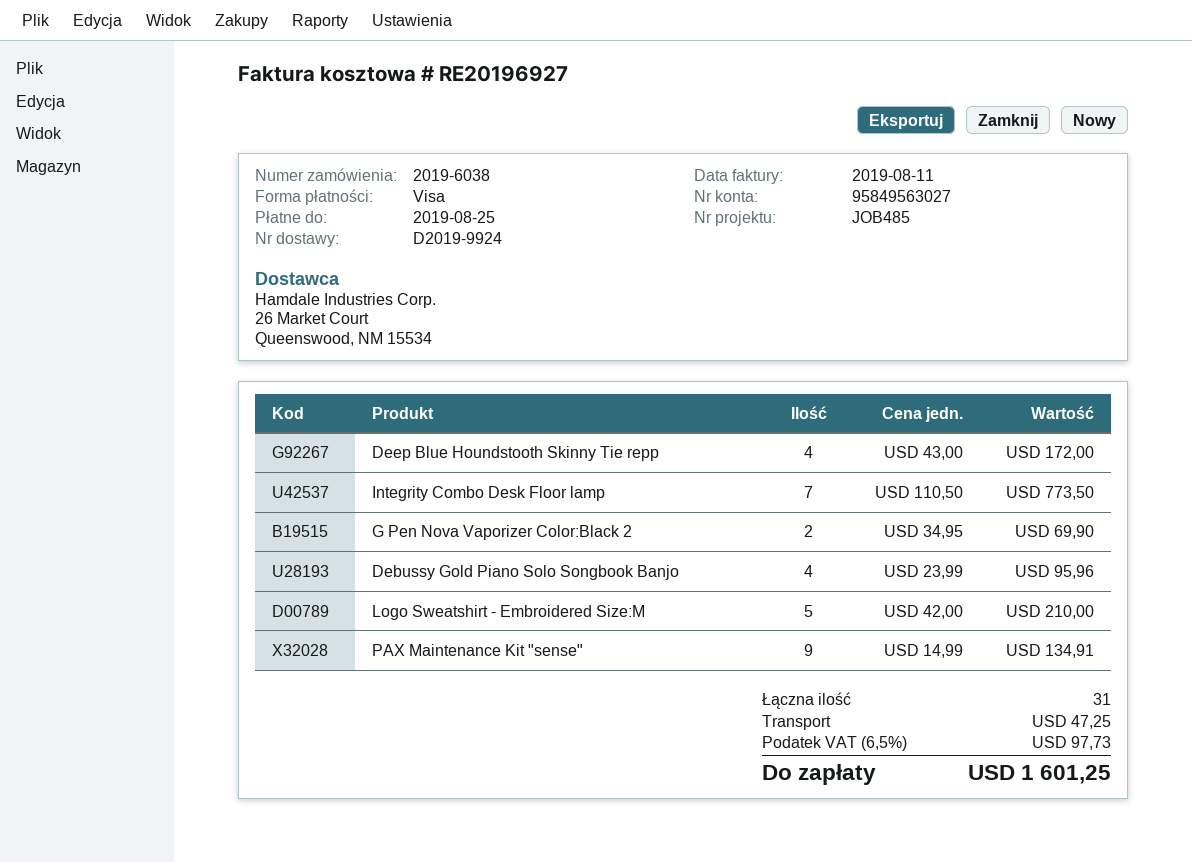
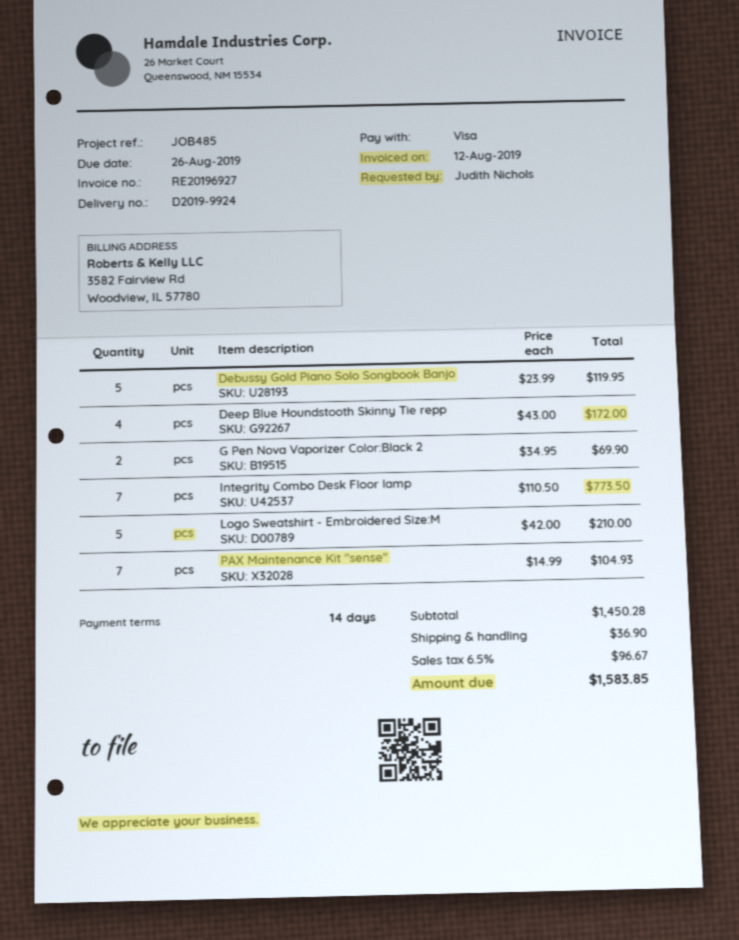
invoice date: 2019-08-11 -> 2019-08-12
due date: 2019-08-25 -> 2019-08-26
Debussy Gold Piano Solo Songbook Banjo: 4 x 23.99 = 95.96 -> 5 x 23.99 = 119.95
PAX Maintenance Kit "sense": 9 x 14.99 = 134.91 -> 7 x 14.99 = 104.93
shipping: 47.25 -> 36.90
tax: 6.5% = 97.73 -> 6.5% = 96.67
total: 1601.25 -> 1583.85

